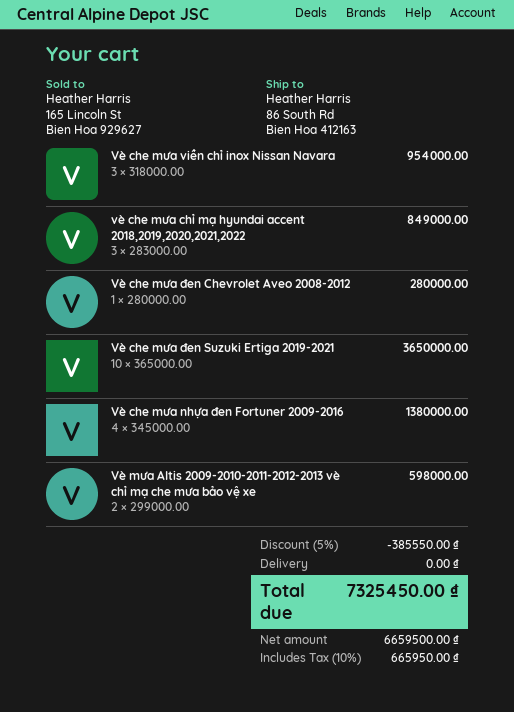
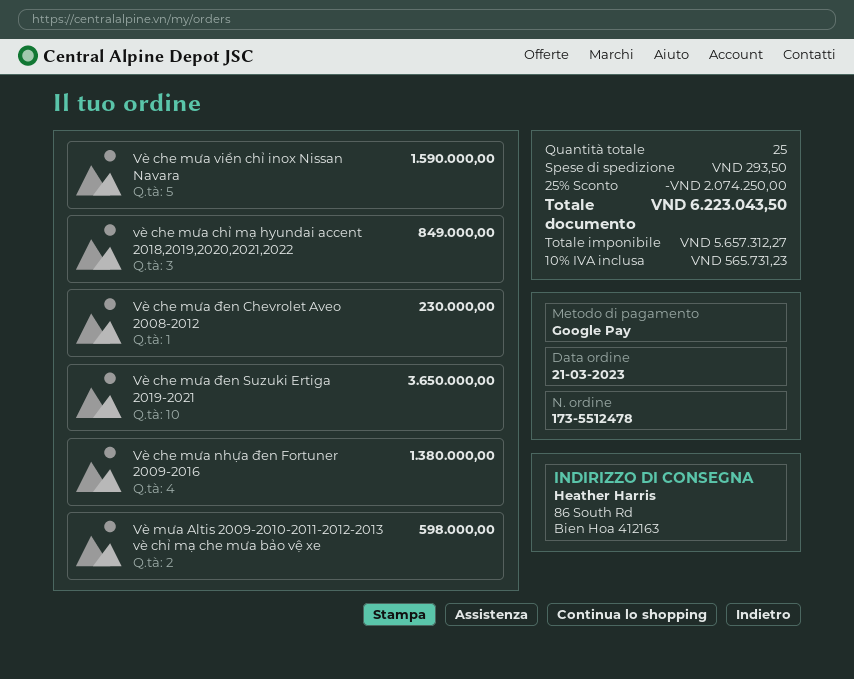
Vè che mưa viền chỉ inox Nissan Navara: 3 for 954000.00 -> 5 for 1590000.00
Vè che mưa đen Chevrolet Aveo 2008-2012: 1 for 280000.00 -> 1 for 230000.00
discount: 5% = 385550.00 -> 25% = 2074250.00
shipping: 0.00 -> 293.50
net: 6659500.00 -> 5657312.27
tax: 10% = 665950.00 -> 10% = 565731.23
total: 7325450.00 -> 6223043.50

